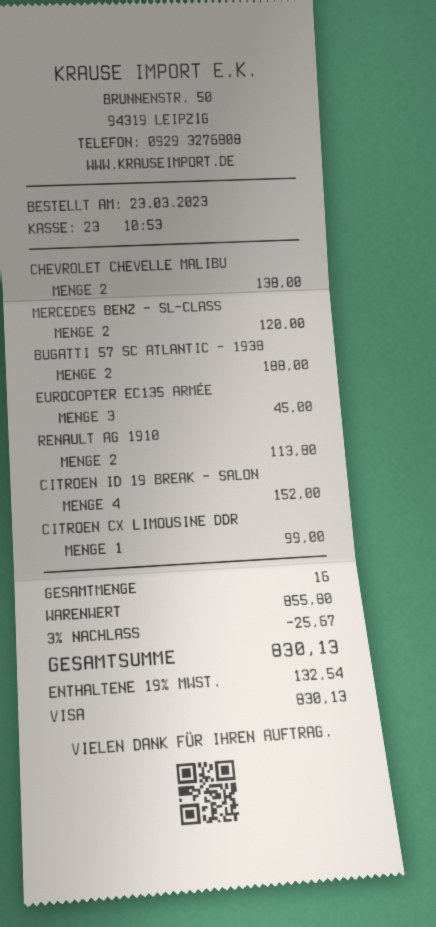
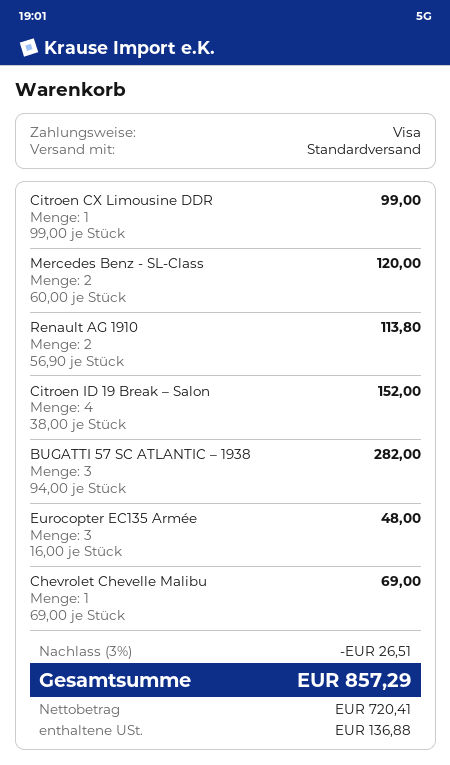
CHEVROLET CHEVELLE MALIBU: 2 for 138.00 -> 1 for 69.00
BUGATTI 57 SC ATLANTIC – 1938: 2 for 188.00 -> 3 for 282.00
EUROCOPTER EC135 ARMÉE: 3 for 45.00 -> 3 for 48.00
discount: 3% = 25.67 -> 3% = 26.51
tax: 132.54 -> 136.88
total: 830.13 -> 857.29

